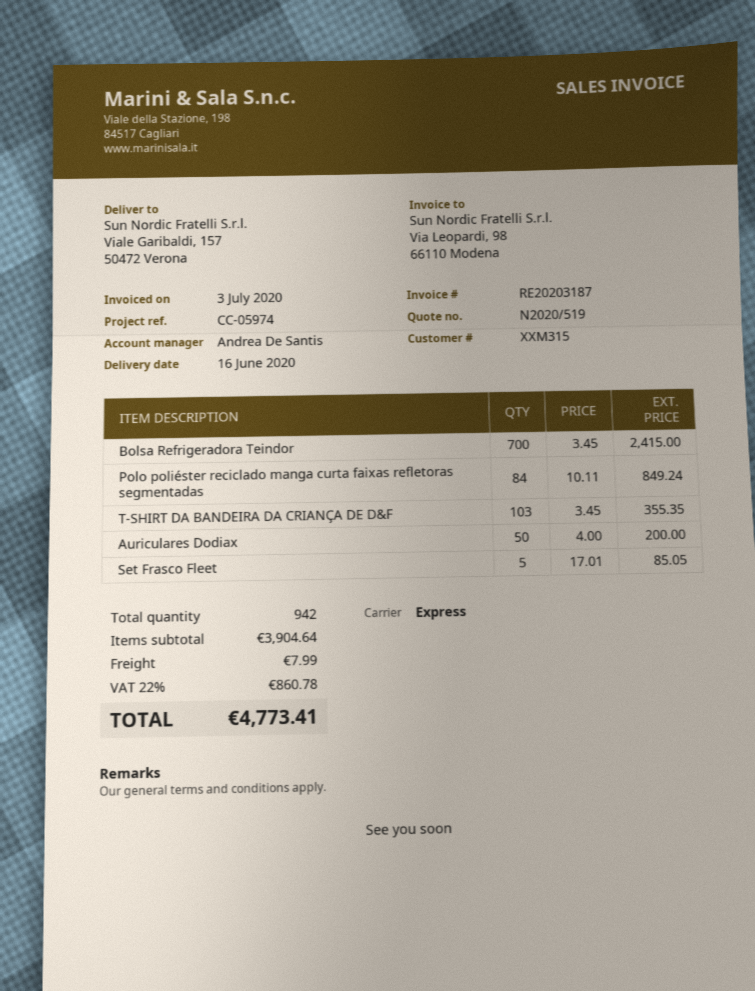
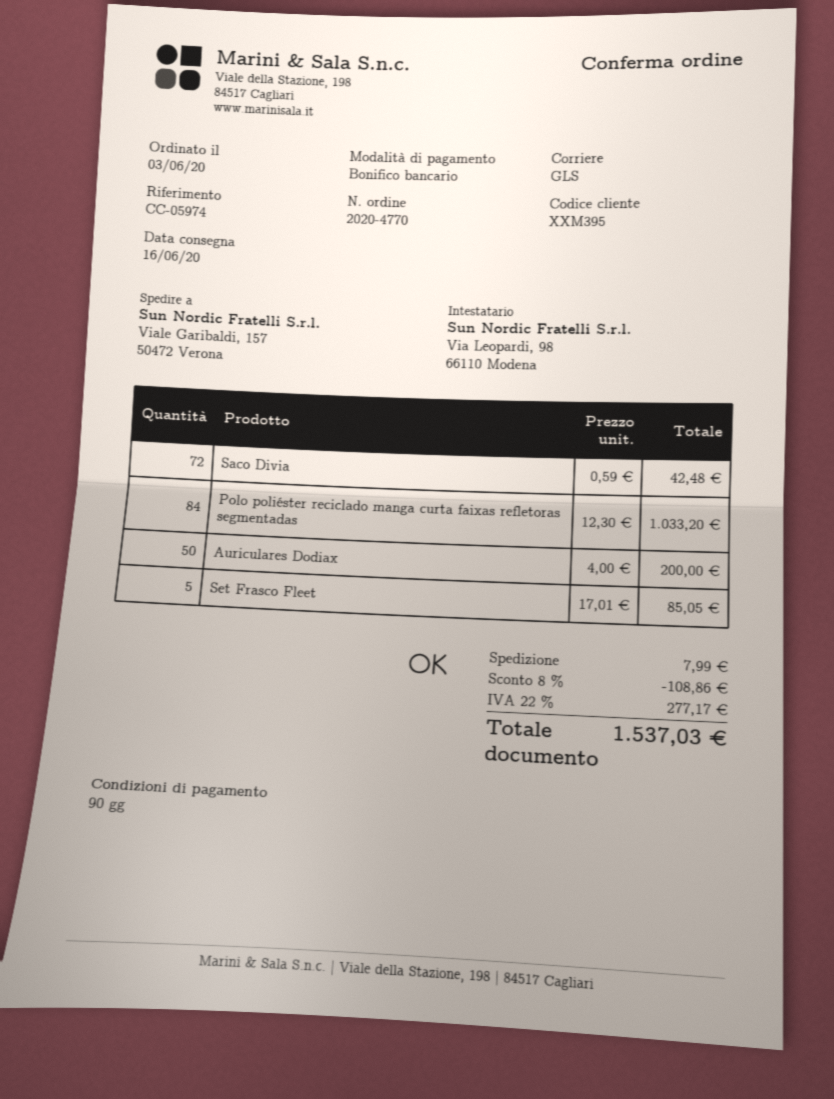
customer number: XXM315 -> XXM395
shipping method: express -> GLS
Bolsa Refrigeradora Teindor: 700 x 3.45 = 2415.00 -> none
Polo poliéster reciclado manga curta faixas refletoras segmentadas: 84 x 10.11 = 849.24 -> 84 x 12.30 = 1033.20
T-SHIRT DA BANDEIRA DA CRIANÇA DE D&F: 103 x 3.45 = 355.35 -> none
Saco Divia: none -> 72 x 0.59 = 42.48
discount: none -> 8% = 108.86
tax: 22% = 860.78 -> 22% = 277.17
total: 4773.41 -> 1537.03

